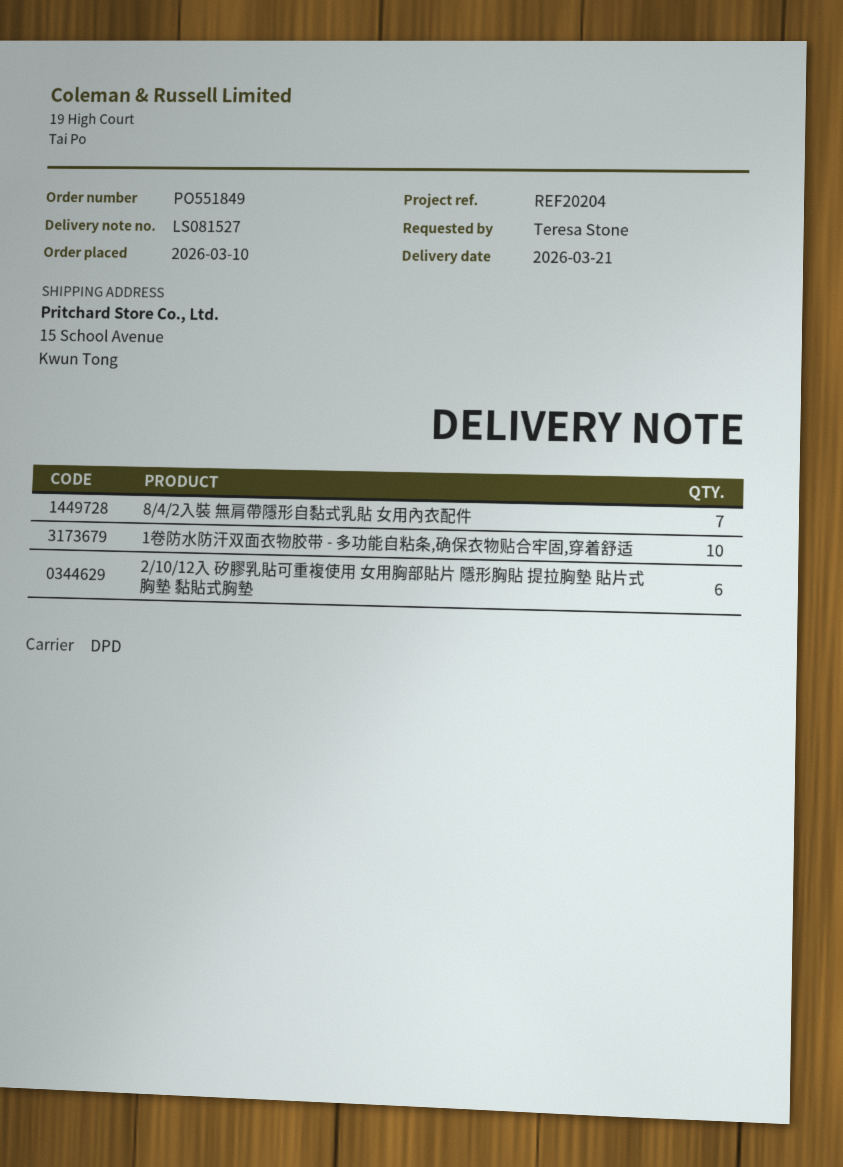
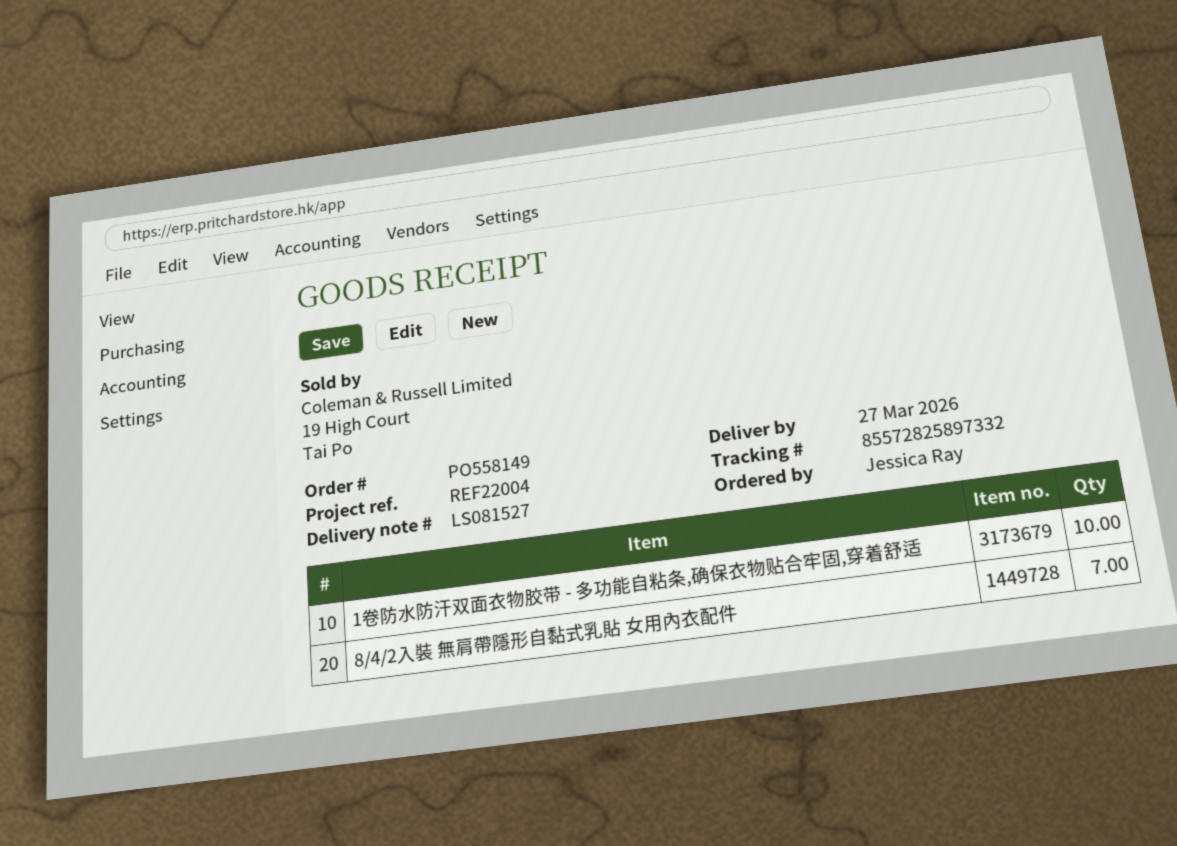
order number: PO551849 -> PO558149
delivery date: 2026-03-21 -> 2026-03-27
reference: REF20204 -> REF22004
ordered by: Teresa Stone -> Jessica Ray
2/10/12入 矽膠乳貼可重複使用 女用胸部貼片 隱形胸貼 提拉胸墊 貼片式胸墊 黏貼式胸墊: 6 -> none

